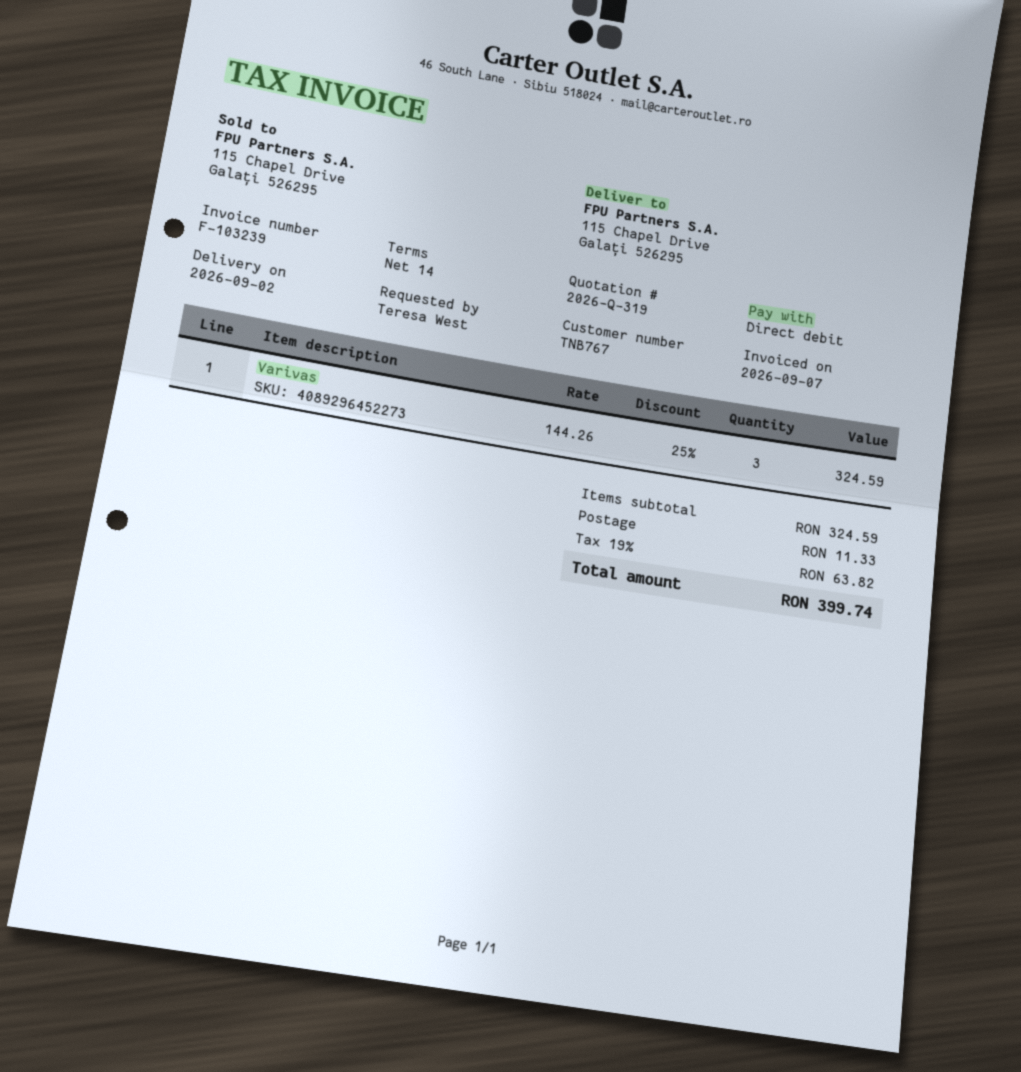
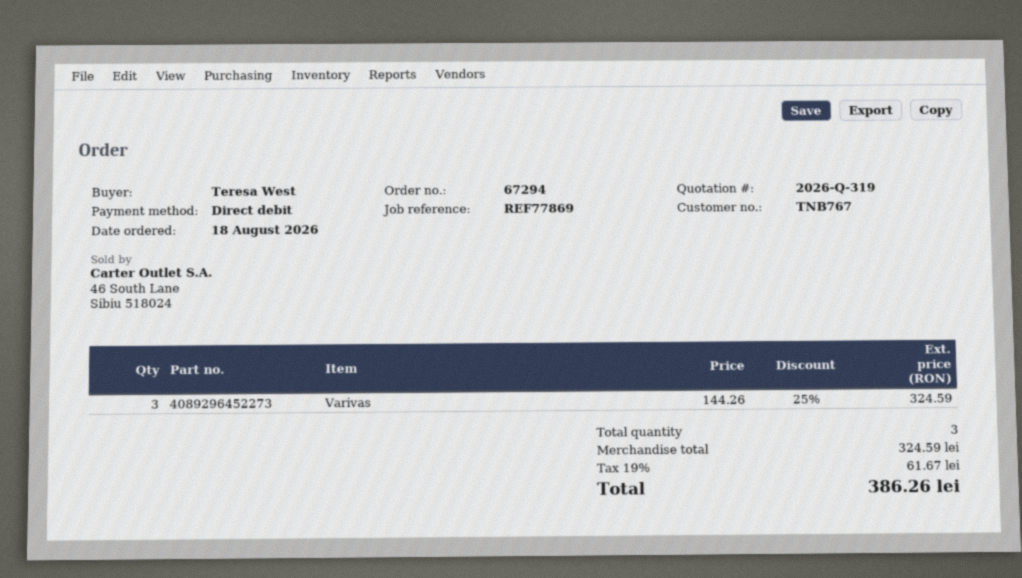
shipping: 11.33 -> none
tax: 19% = 63.82 -> 19% = 61.67
total: 399.74 -> 386.26

